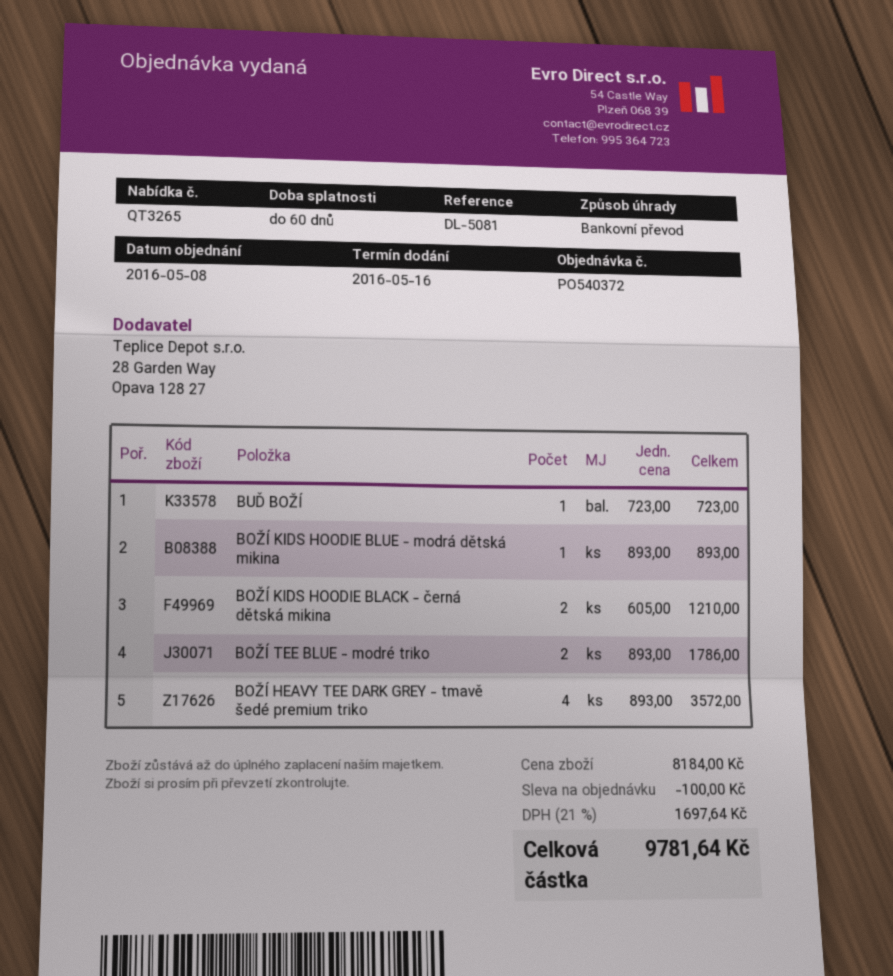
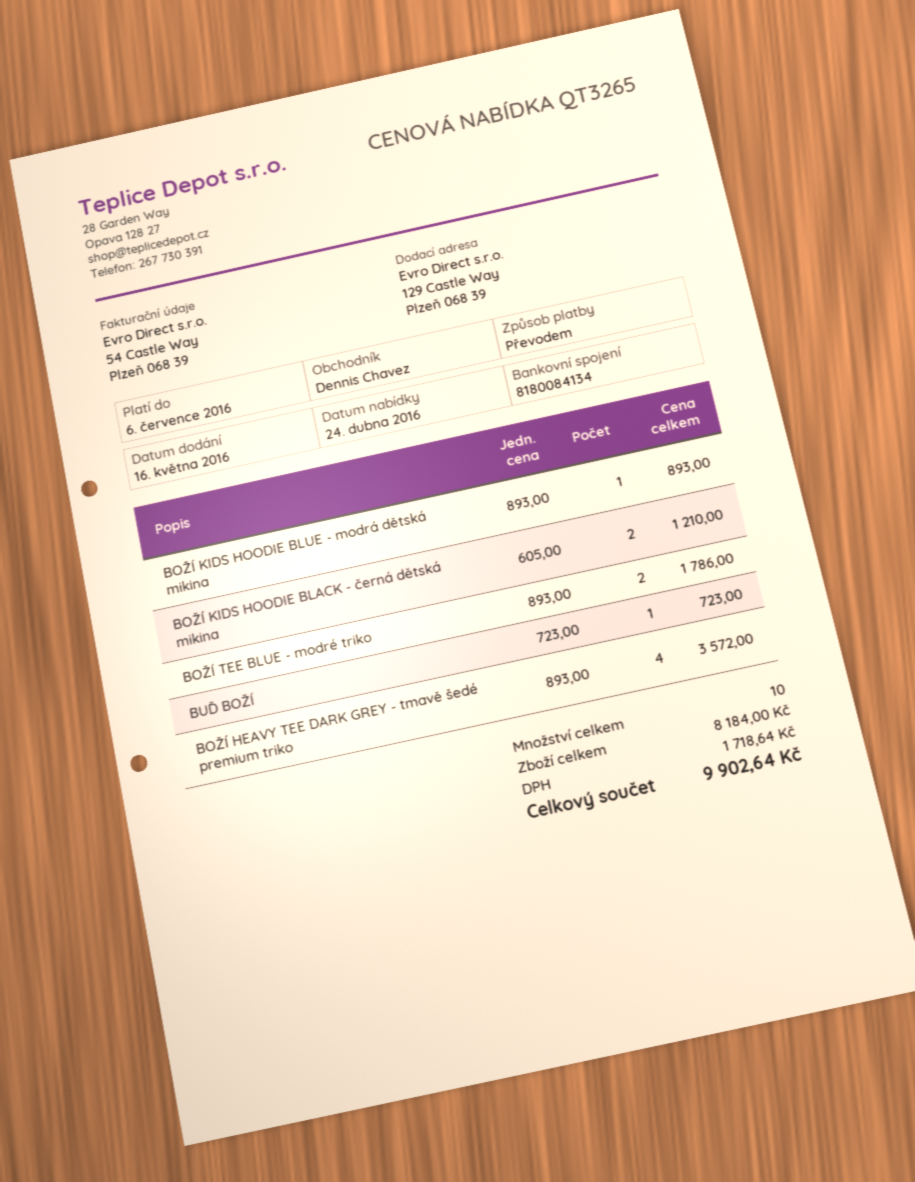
discount: 100.00 -> none
tax: 1697.64 -> 1718.64
total: 9781.64 -> 9902.64

